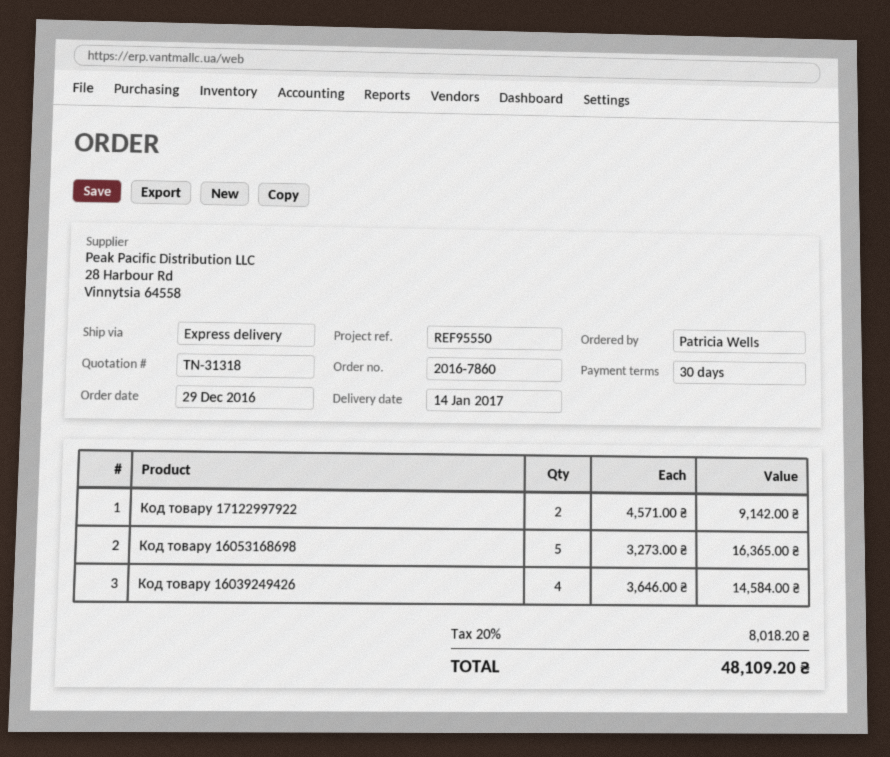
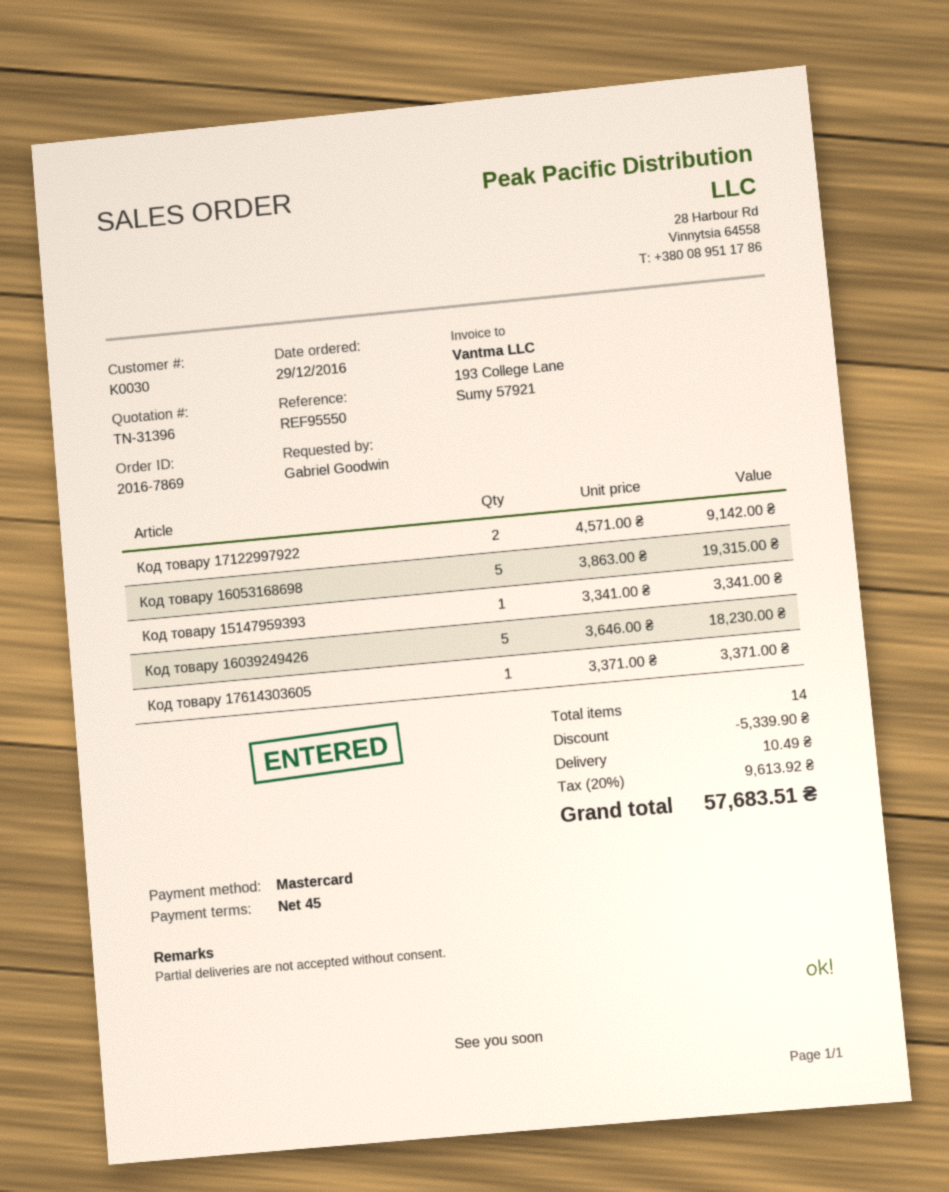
quote number: TN-31318 -> TN-31396
order number: 2016-7860 -> 2016-7869
payment terms: 30 days -> 45 days
ordered by: Patricia Wells -> Gabriel Goodwin
Код товару 16053168698: 5 x 3273.00 = 16365.00 -> 5 x 3863.00 = 19315.00
Код товару 16039249426: 4 x 3646.00 = 14584.00 -> 5 x 3646.00 = 18230.00
Код товару 15147959393: none -> 1 x 3341.00 = 3341.00
Код товару 17614303605: none -> 1 x 3371.00 = 3371.00
discount: none -> 5339.90
shipping: none -> 10.49
tax: 20% = 8018.20 -> 20% = 9613.92
total: 48109.20 -> 57683.51

